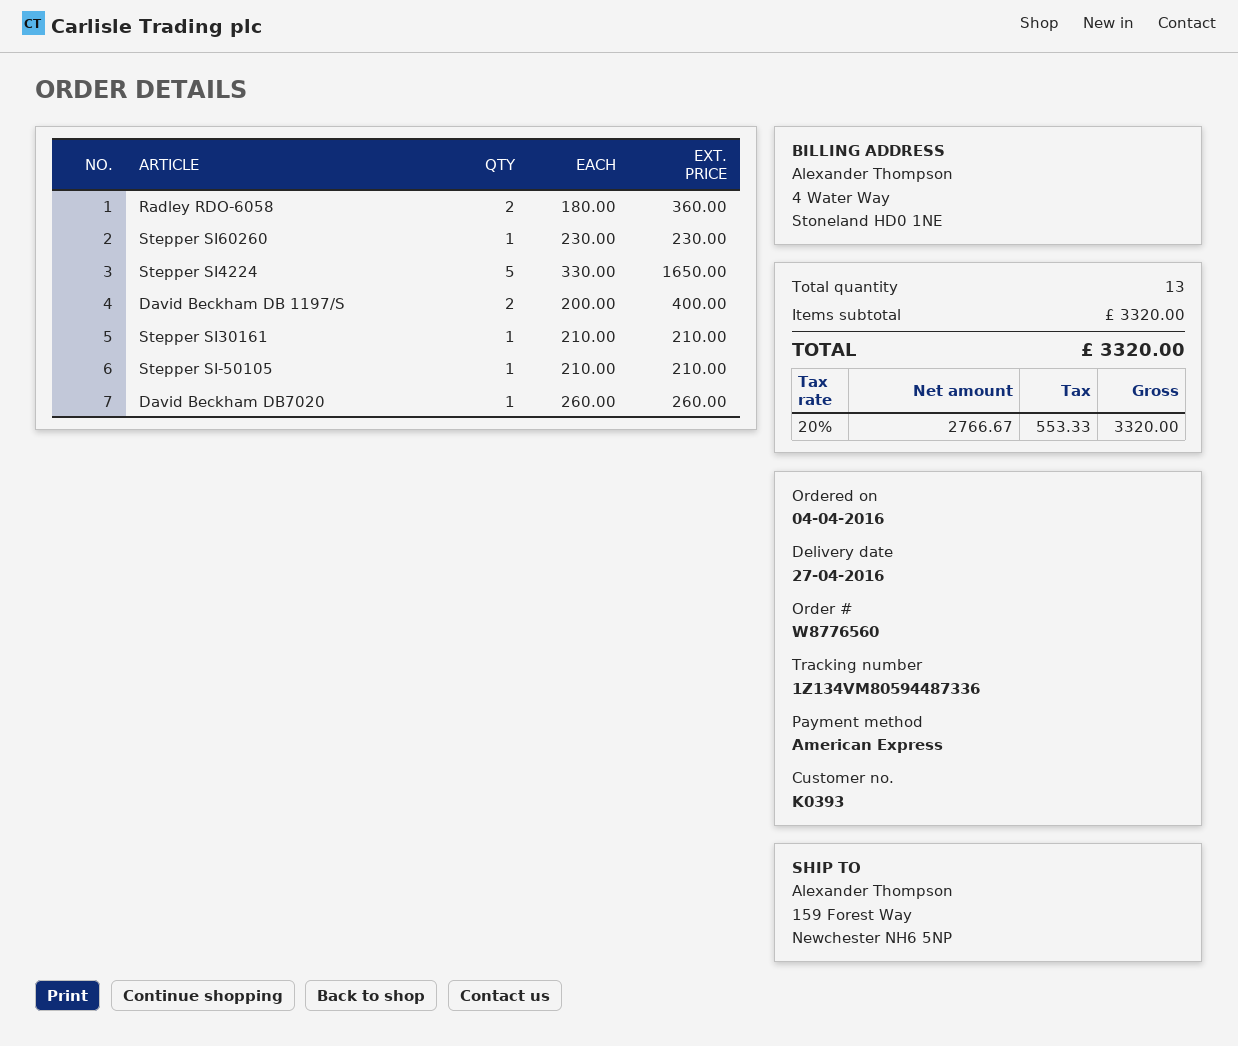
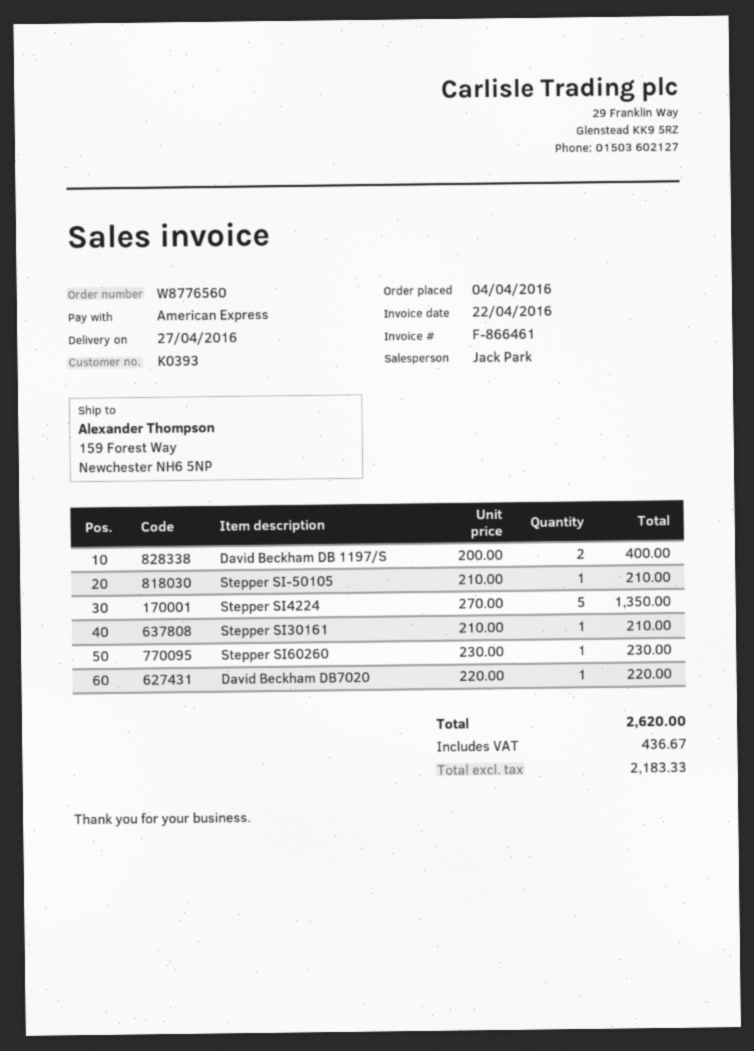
Radley RDO-6058: 2 x 180.00 = 360.00 -> none
Stepper SI4224: 5 x 330.00 = 1650.00 -> 5 x 270.00 = 1350.00
David Beckham DB7020: 1 x 260.00 = 260.00 -> 1 x 220.00 = 220.00
net: 2766.67 -> 2183.33
tax: 553.33 -> 436.67
total: 3320.00 -> 2620.00

